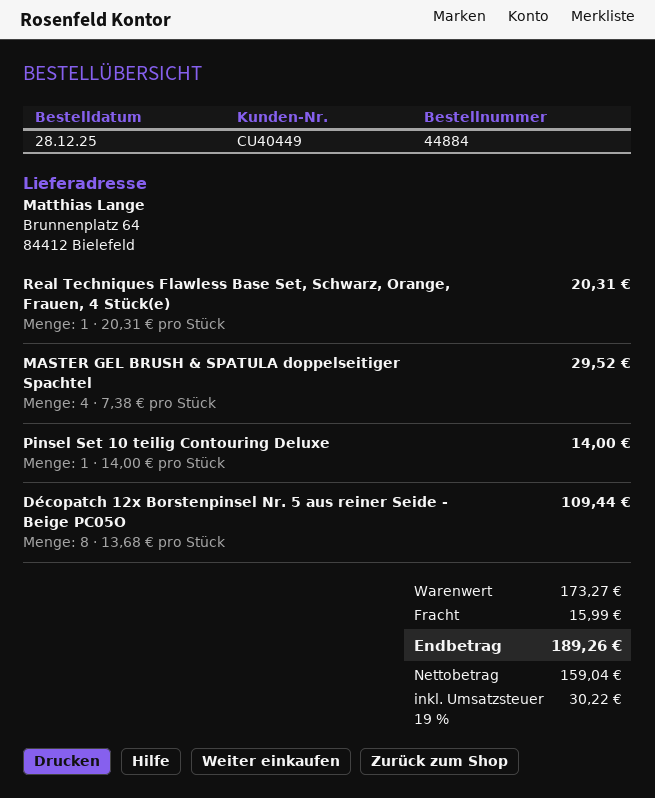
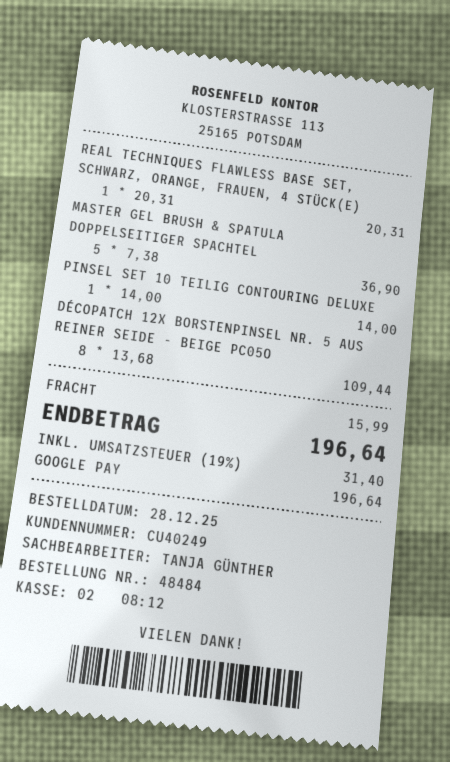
order number: 44884 -> 48484
customer number: CU40449 -> CU40249
MASTER GEL BRUSH & SPATULA doppelseitiger Spachtel: 4 x 7.38 = 29.52 -> 5 x 7.38 = 36.90
tax: 19% = 30.22 -> 19% = 31.40
total: 189.26 -> 196.64

